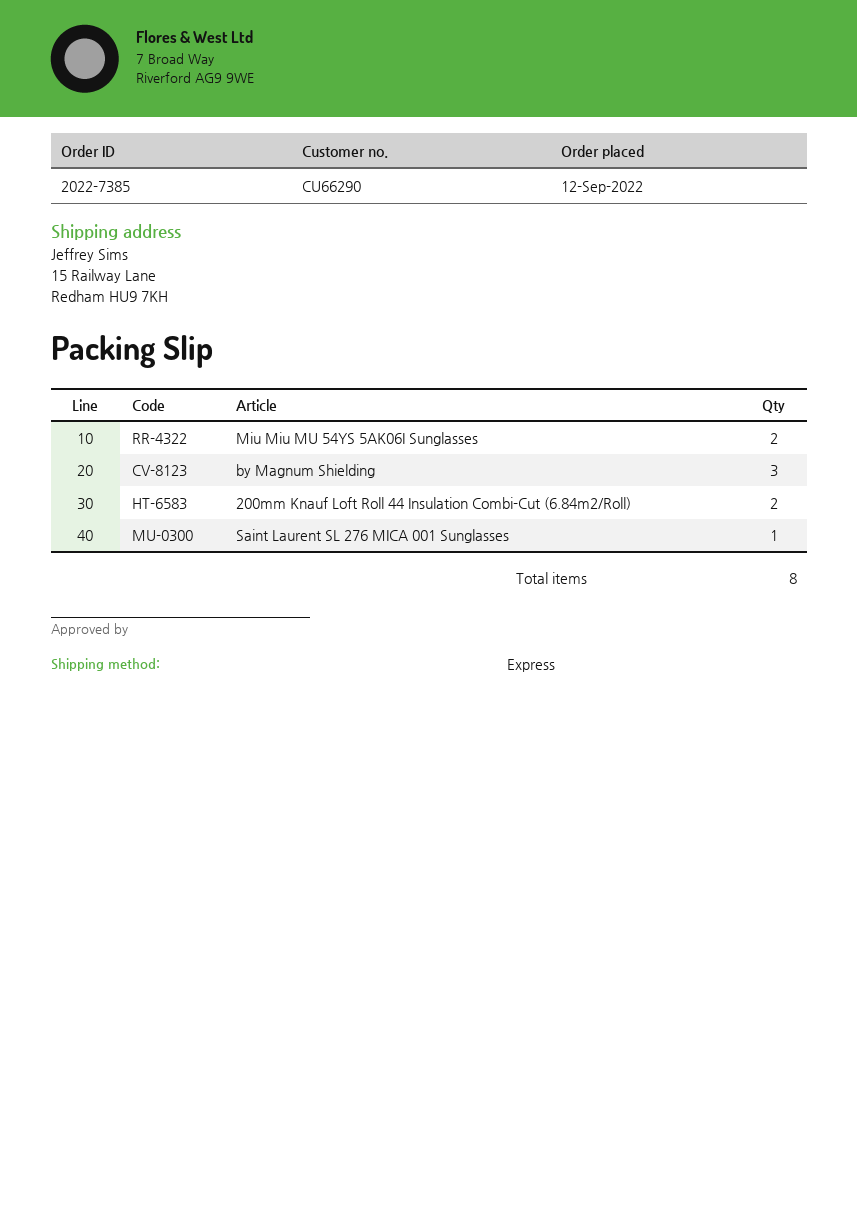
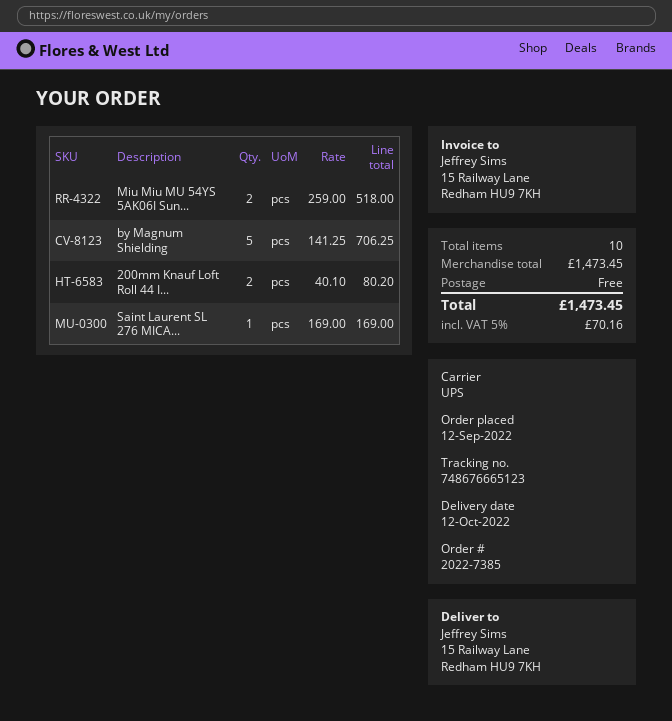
shipping method: express -> UPS
by Magnum Shielding: 3 -> 5
total quantity: 8 -> 10

